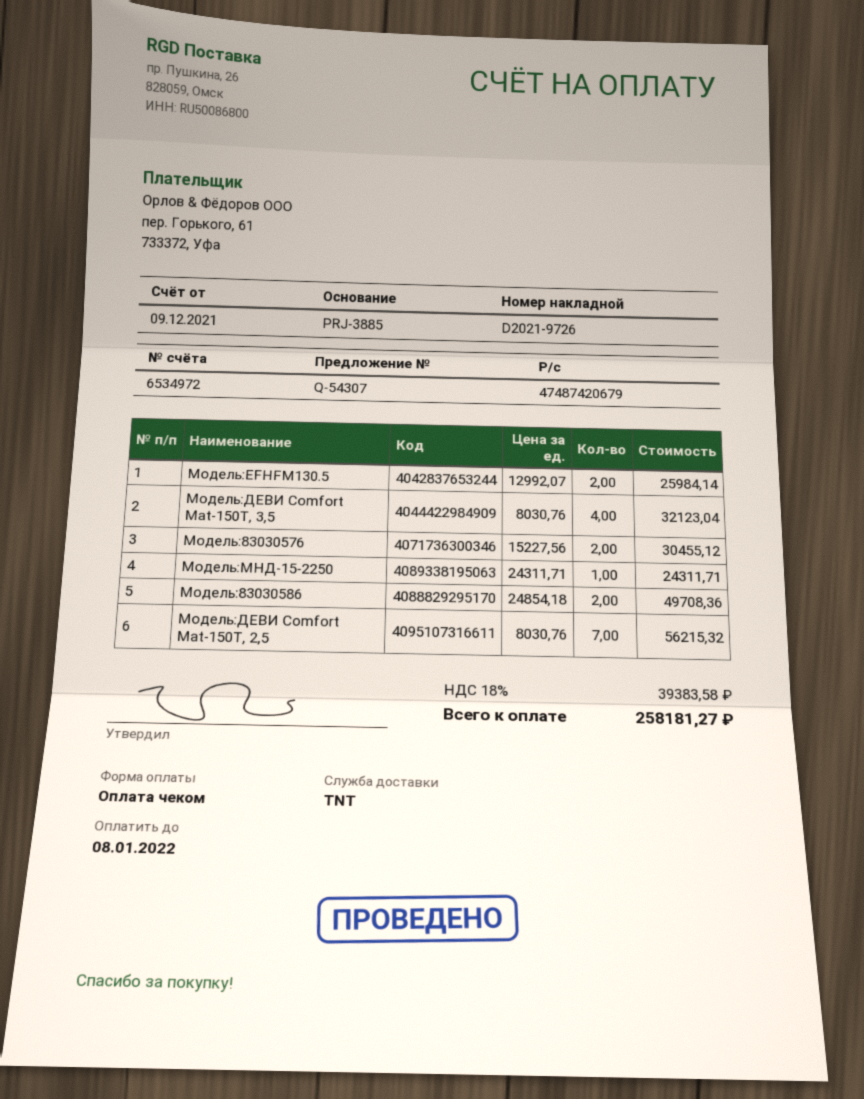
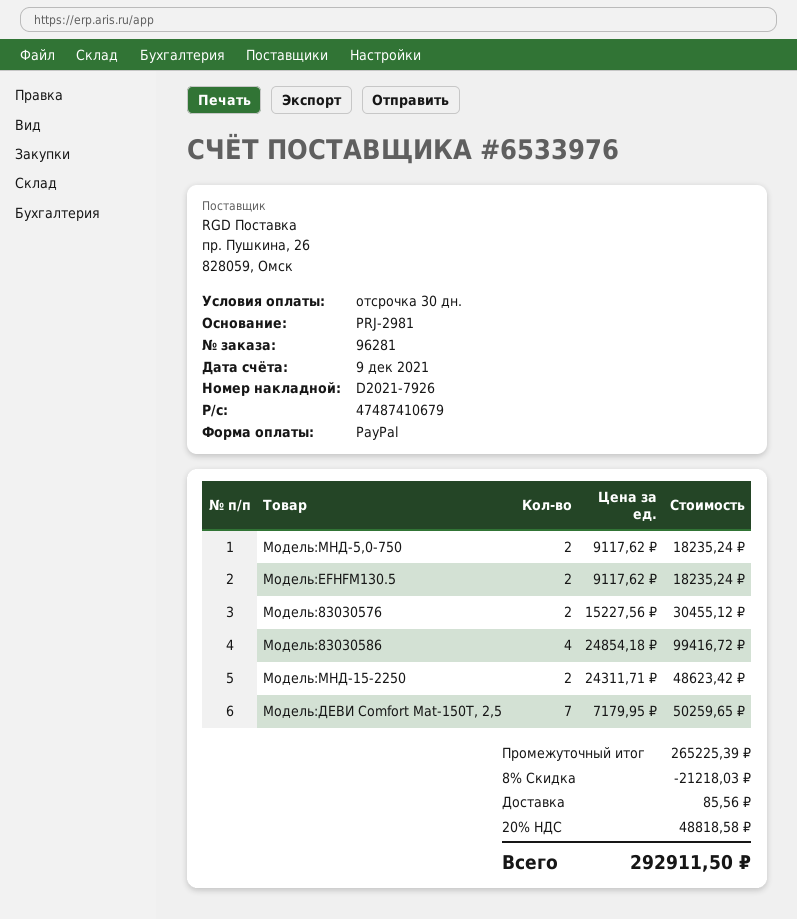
delivery note number: D2021-9726 -> D2021-7926
invoice number: 6534972 -> 6533976
reference: PRJ-3885 -> PRJ-2981
payment method: cheque -> PayPal
bank account: 47487420679 -> 47487410679
Модель:EFHFM130.5: 2 x 12992.07 = 25984.14 -> 2 x 9117.62 = 18235.24
Модель:ДЕВИ Comfort Mat-150T, 3,5: 4 x 8030.76 = 32123.04 -> none
Модель:МНД-15-2250: 1 x 24311.71 = 24311.71 -> 2 x 24311.71 = 48623.42
Модель:83030586: 2 x 24854.18 = 49708.36 -> 4 x 24854.18 = 99416.72
Модель:ДЕВИ Comfort Mat-150T, 2,5: 7 x 8030.76 = 56215.32 -> 7 x 7179.95 = 50259.65
Модель:МНД-5,0-750: none -> 2 x 9117.62 = 18235.24
discount: none -> 8% = 21218.03
shipping: none -> 85.56
tax: 18% = 39383.58 -> 20% = 48818.58
total: 258181.27 -> 292911.50

